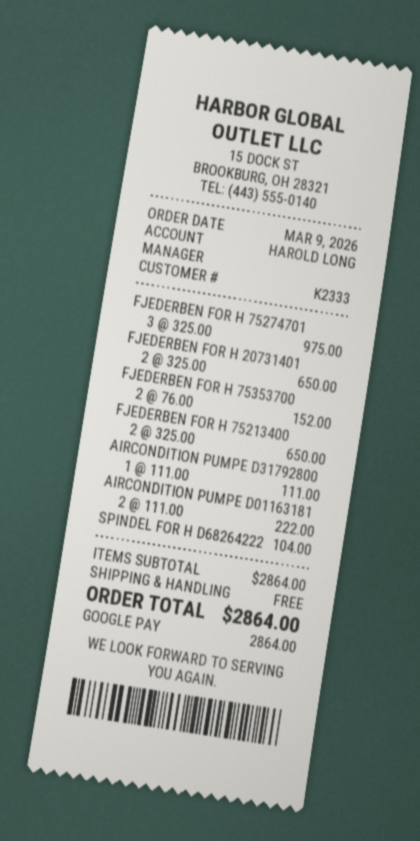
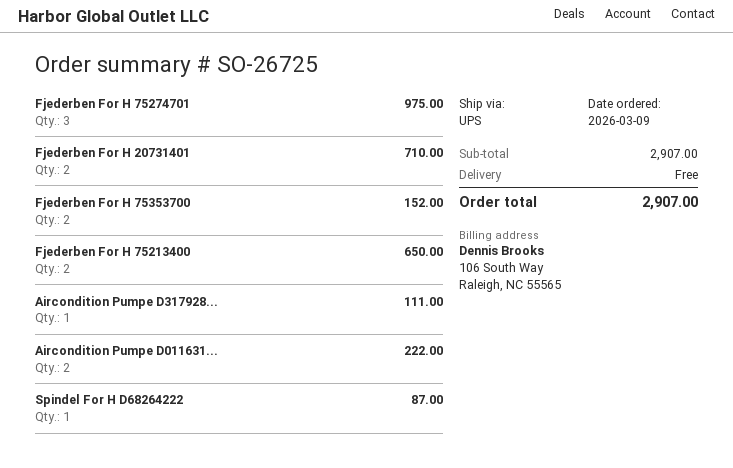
FJEDERBEN FOR H 20731401: 2 for 650.00 -> 2 for 710.00
SPINDEL FOR H D68264222: 1 for 104.00 -> 1 for 87.00
subtotal: 2864.00 -> 2907.00
total: 2864.00 -> 2907.00

